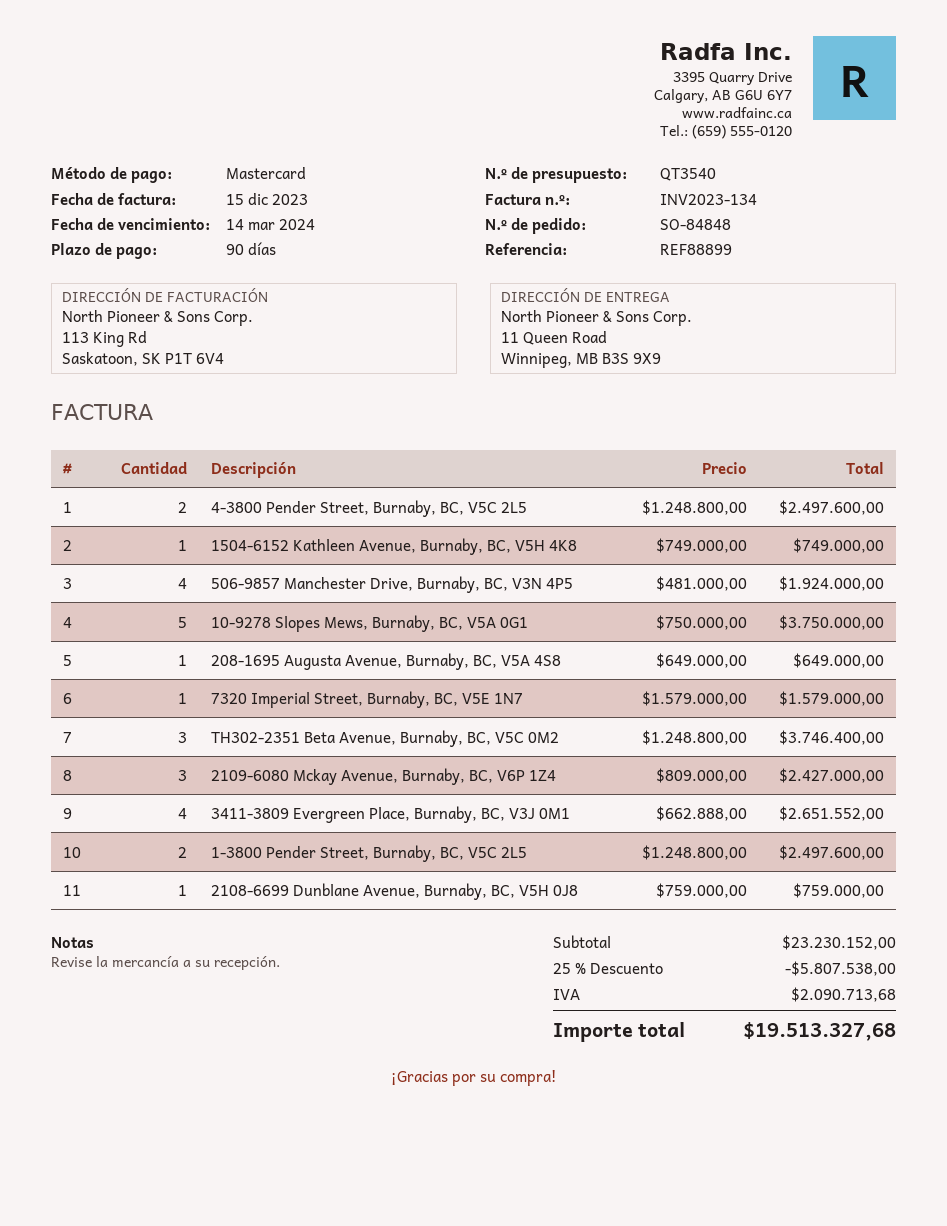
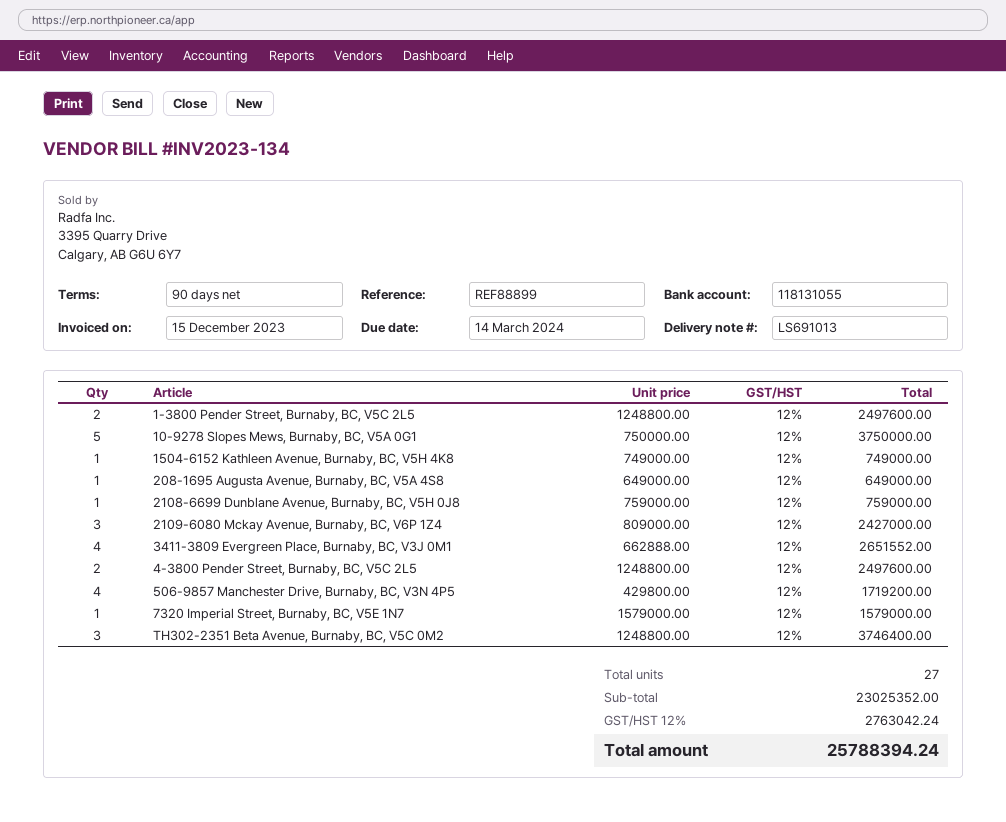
506-9857 Manchester Drive, Burnaby, BC, V3N 4P5: 4 x 481000.00 = 1924000.00 -> 4 x 429800.00 = 1719200.00
subtotal: 23230152.00 -> 23025352.00
discount: 25% = 5807538.00 -> none
tax: 2090713.68 -> 2763042.24
total: 19513327.68 -> 25788394.24

